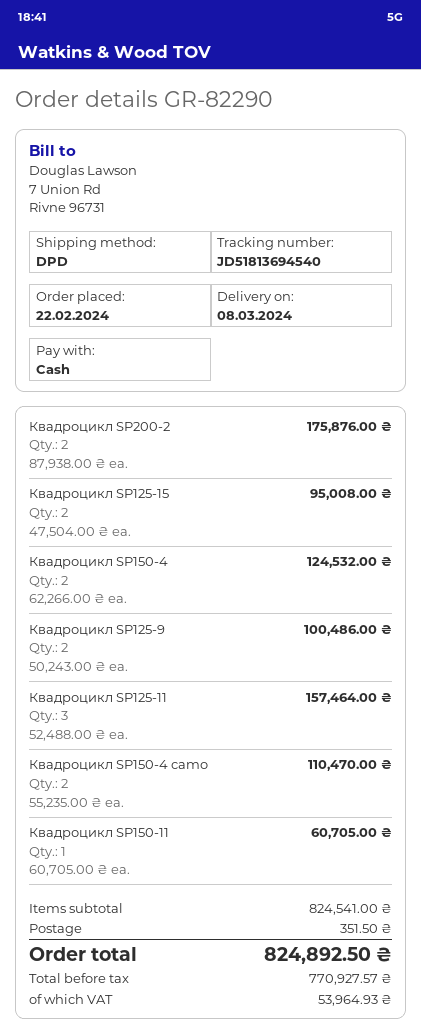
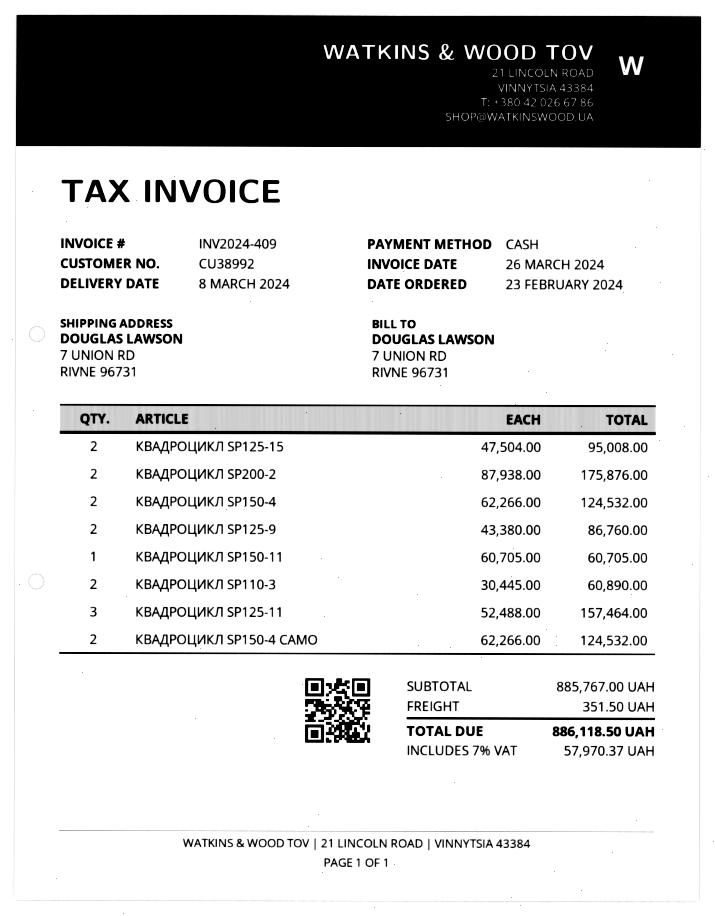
order date: 2024-02-22 -> 2024-02-23
Квадроцикл SP125-9: 2 x 50243.00 = 100486.00 -> 2 x 43380.00 = 86760.00
Квадроцикл SP150-4 camo: 2 x 55235.00 = 110470.00 -> 2 x 62266.00 = 124532.00
КВАДРОЦИКЛ SP110-3: none -> 2 x 30445.00 = 60890.00
subtotal: 824541.00 -> 885767.00
tax: 53964.93 -> 57970.37
total: 824892.50 -> 886118.50

